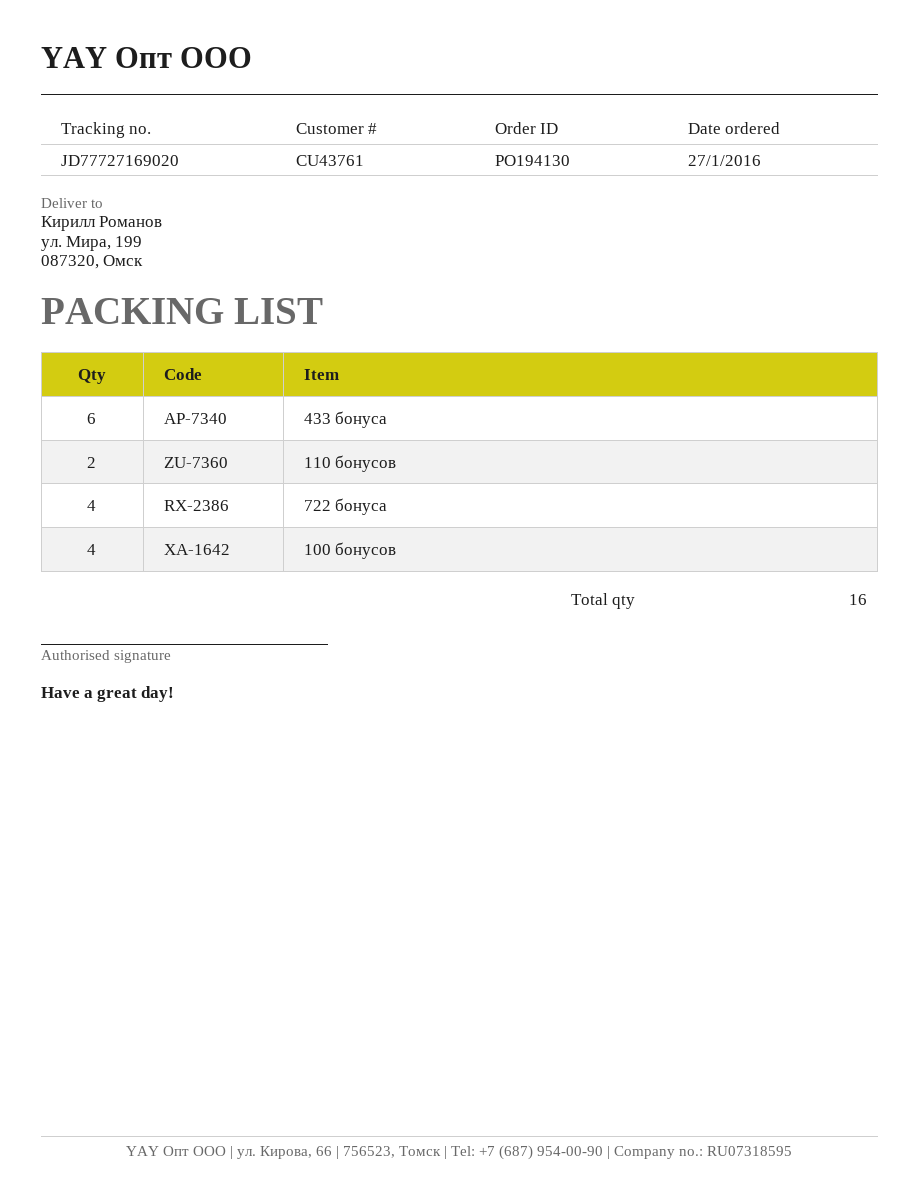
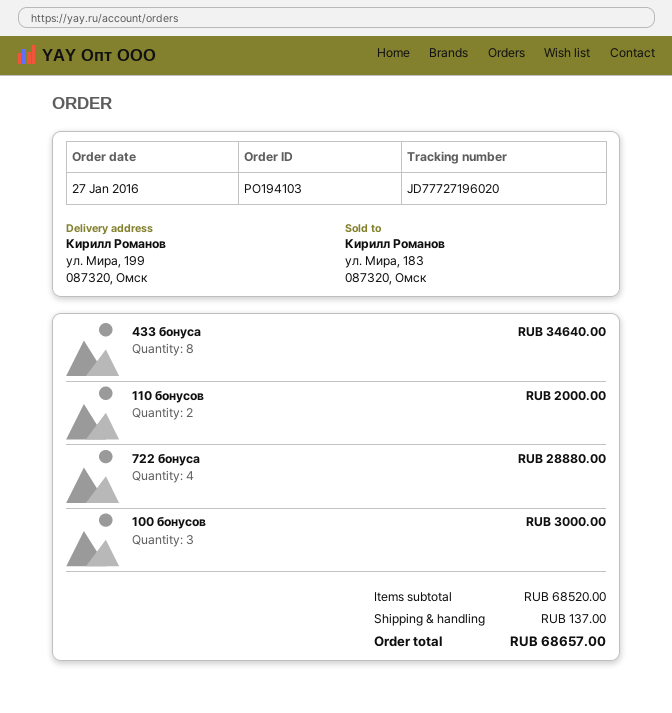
order number: PO194130 -> PO194103
tracking number: JD77727169020 -> JD77727196020
433 бонуса: 6 -> 8
100 бонусов: 4 -> 3

